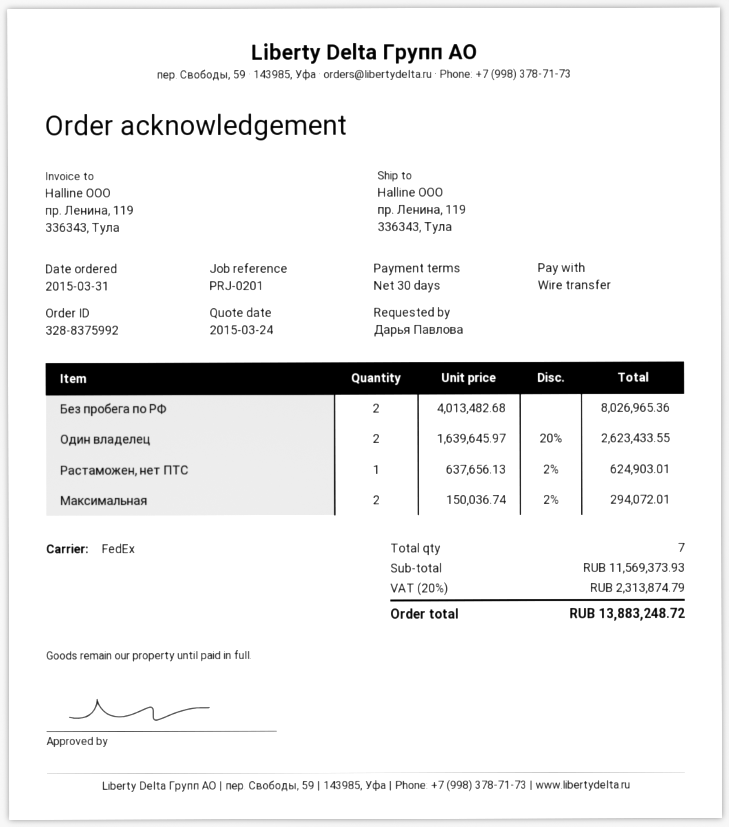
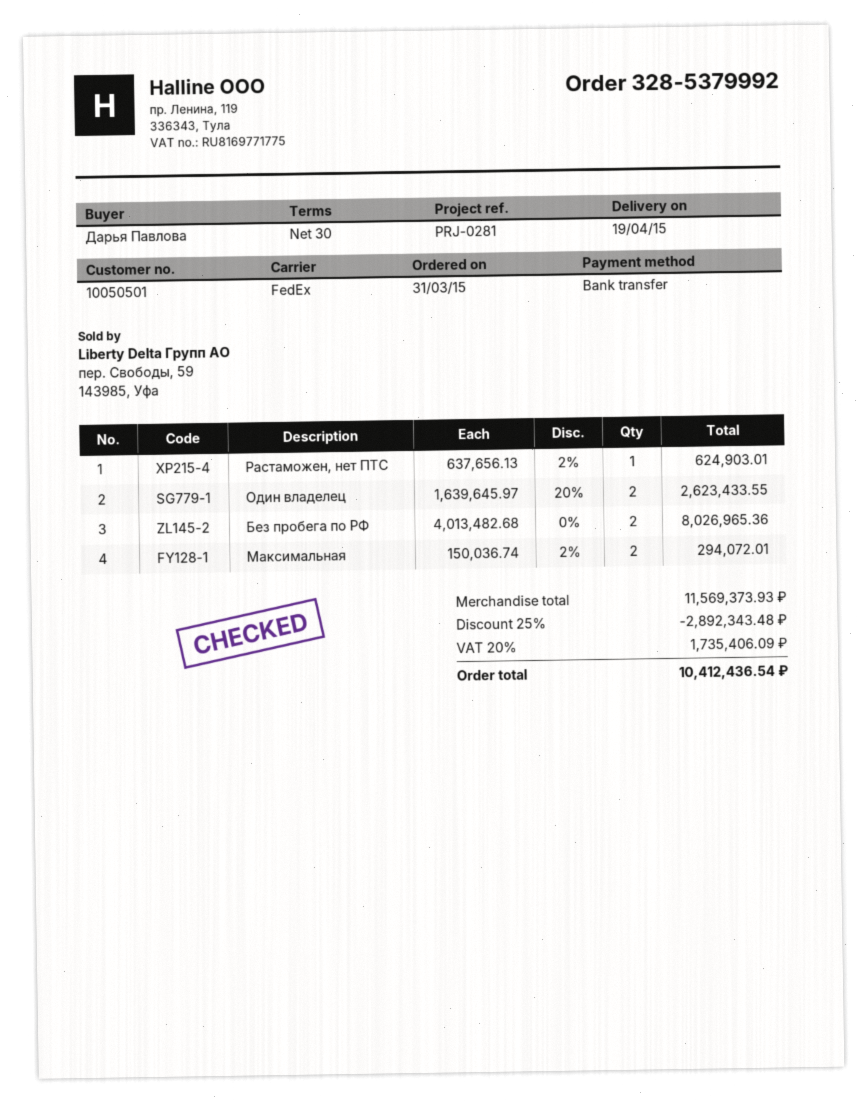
order number: 328-8375992 -> 328-5379992
reference: PRJ-0201 -> PRJ-0281
discount: none -> 25% = 2892343.48
tax: 20% = 2313874.79 -> 20% = 1735406.09
total: 13883248.72 -> 10412436.54

